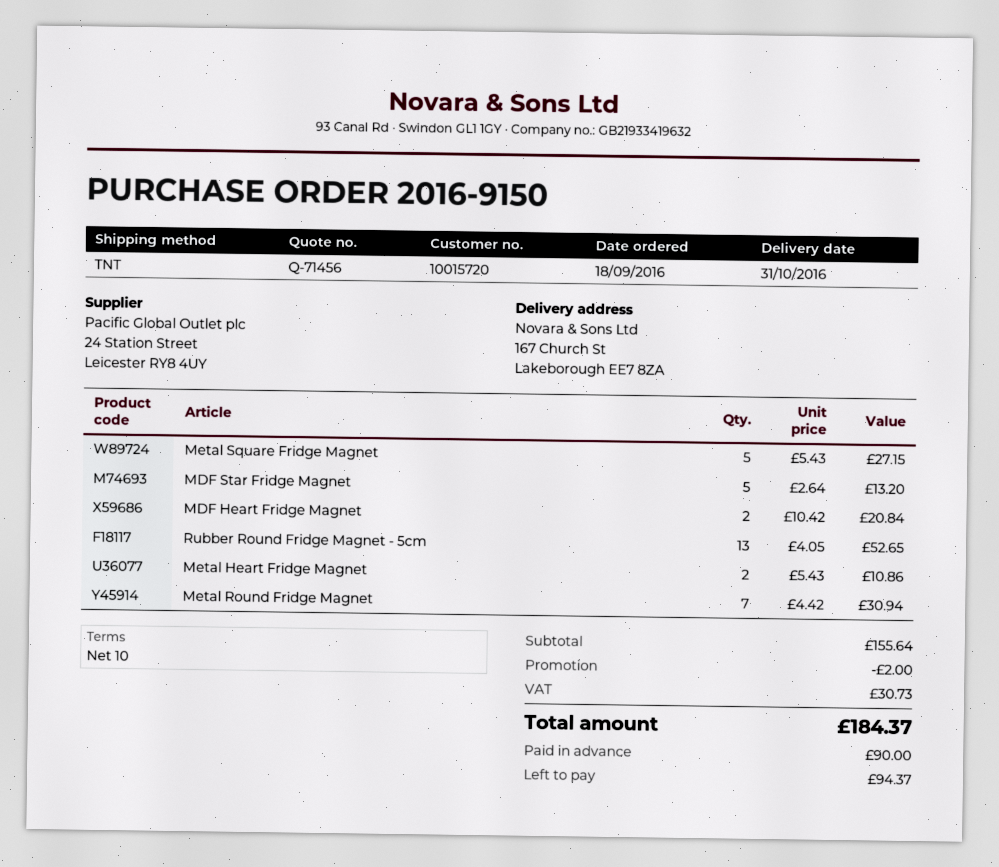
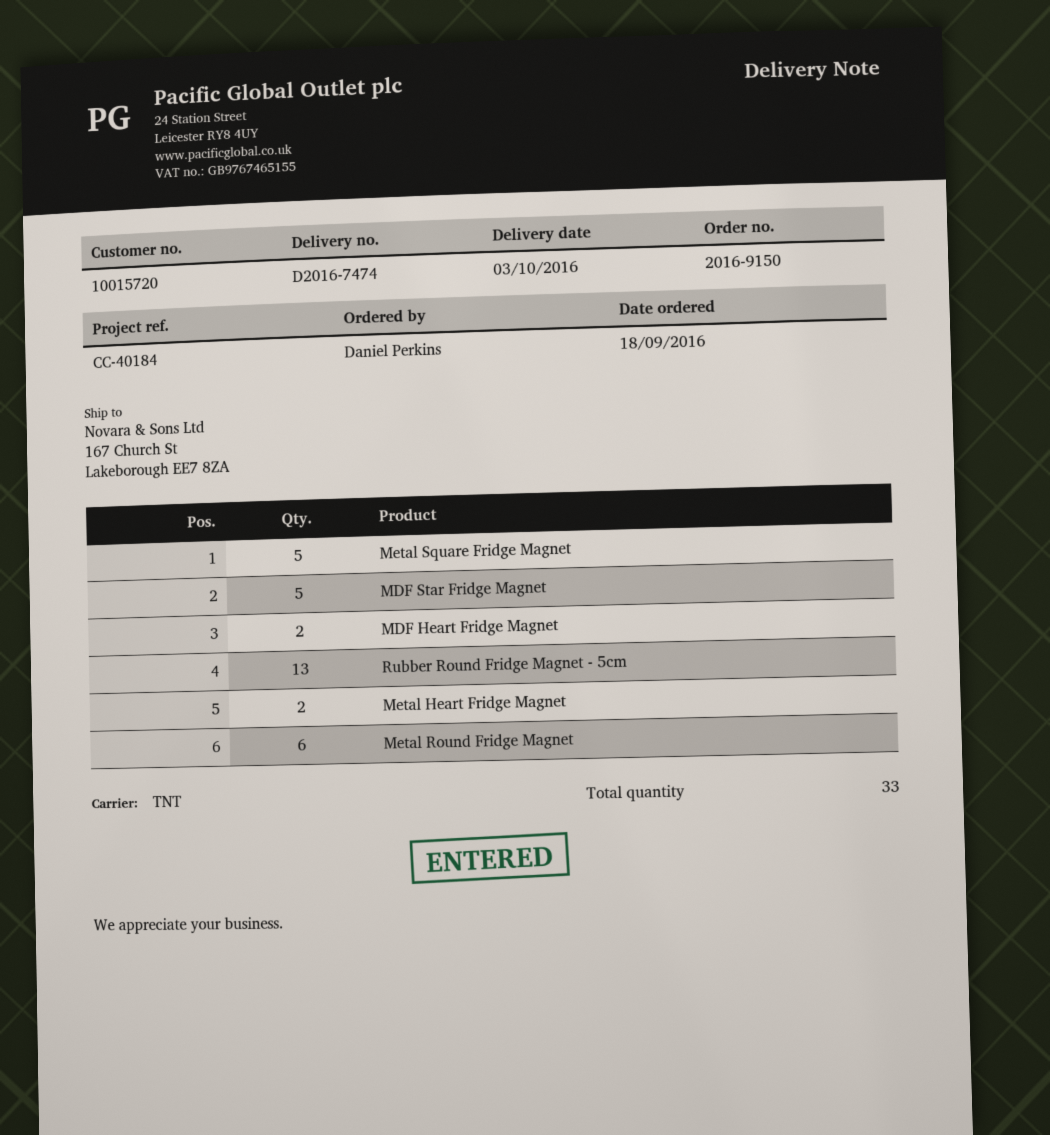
delivery date: 2016-10-31 -> 2016-10-03
Metal Round Fridge Magnet: 7 -> 6

